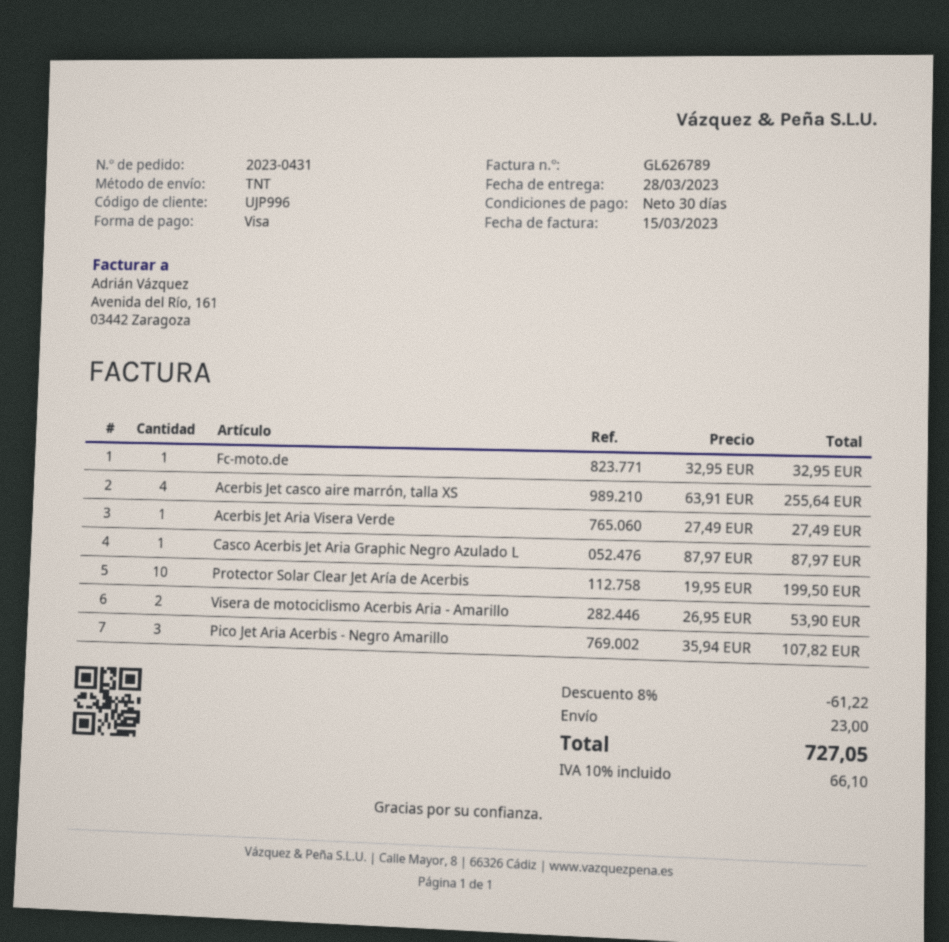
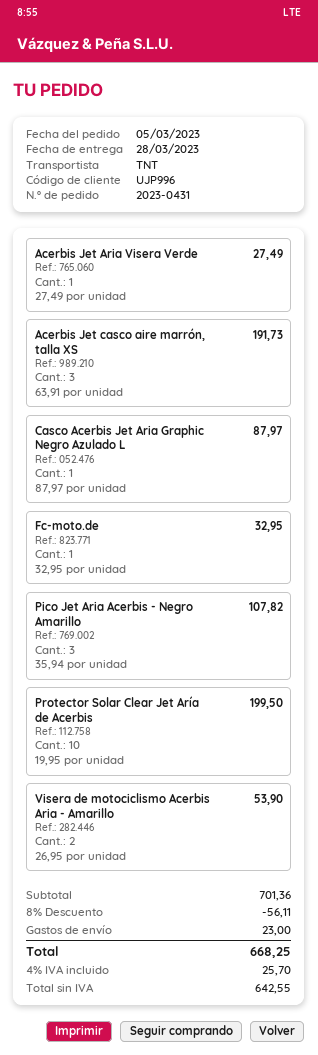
Acerbis Jet casco aire marrón, talla XS: 4 x 63.91 = 255.64 -> 3 x 63.91 = 191.73
discount: 8% = 61.22 -> 8% = 56.11
tax: 10% = 66.10 -> 4% = 25.70
total: 727.05 -> 668.25

